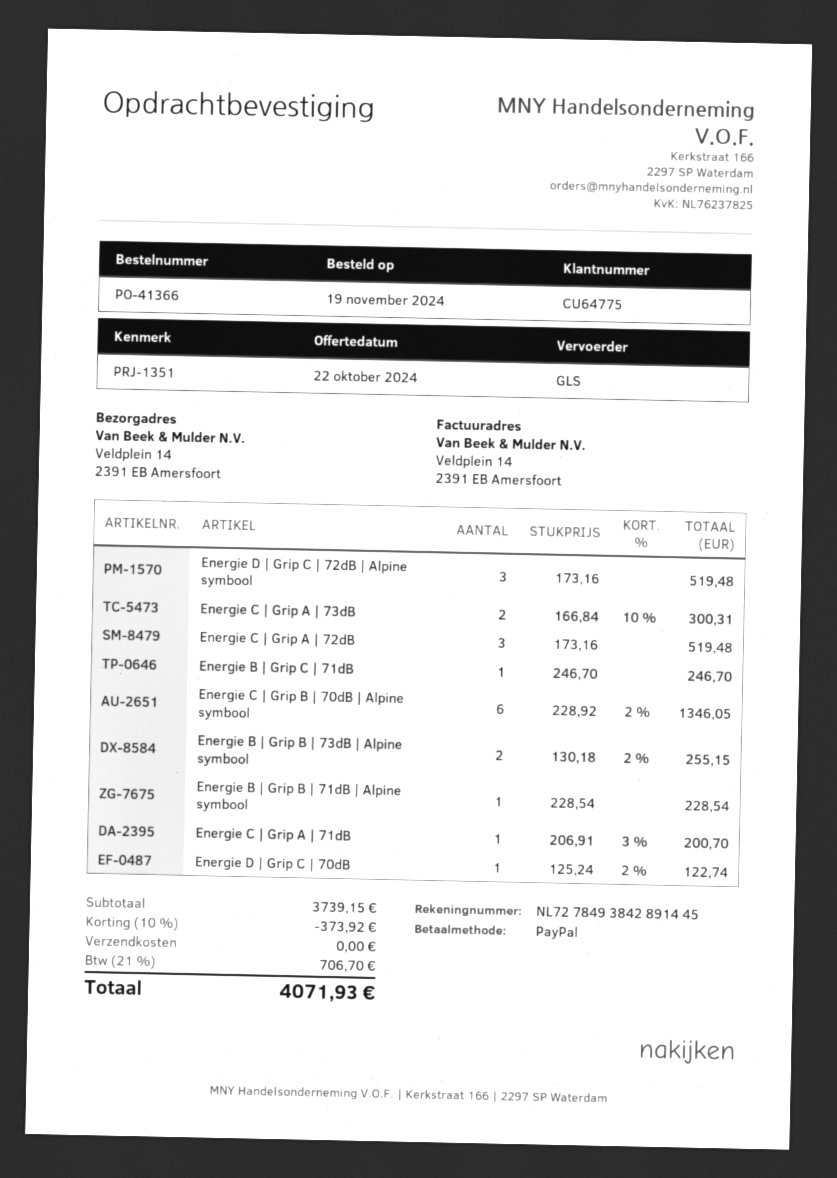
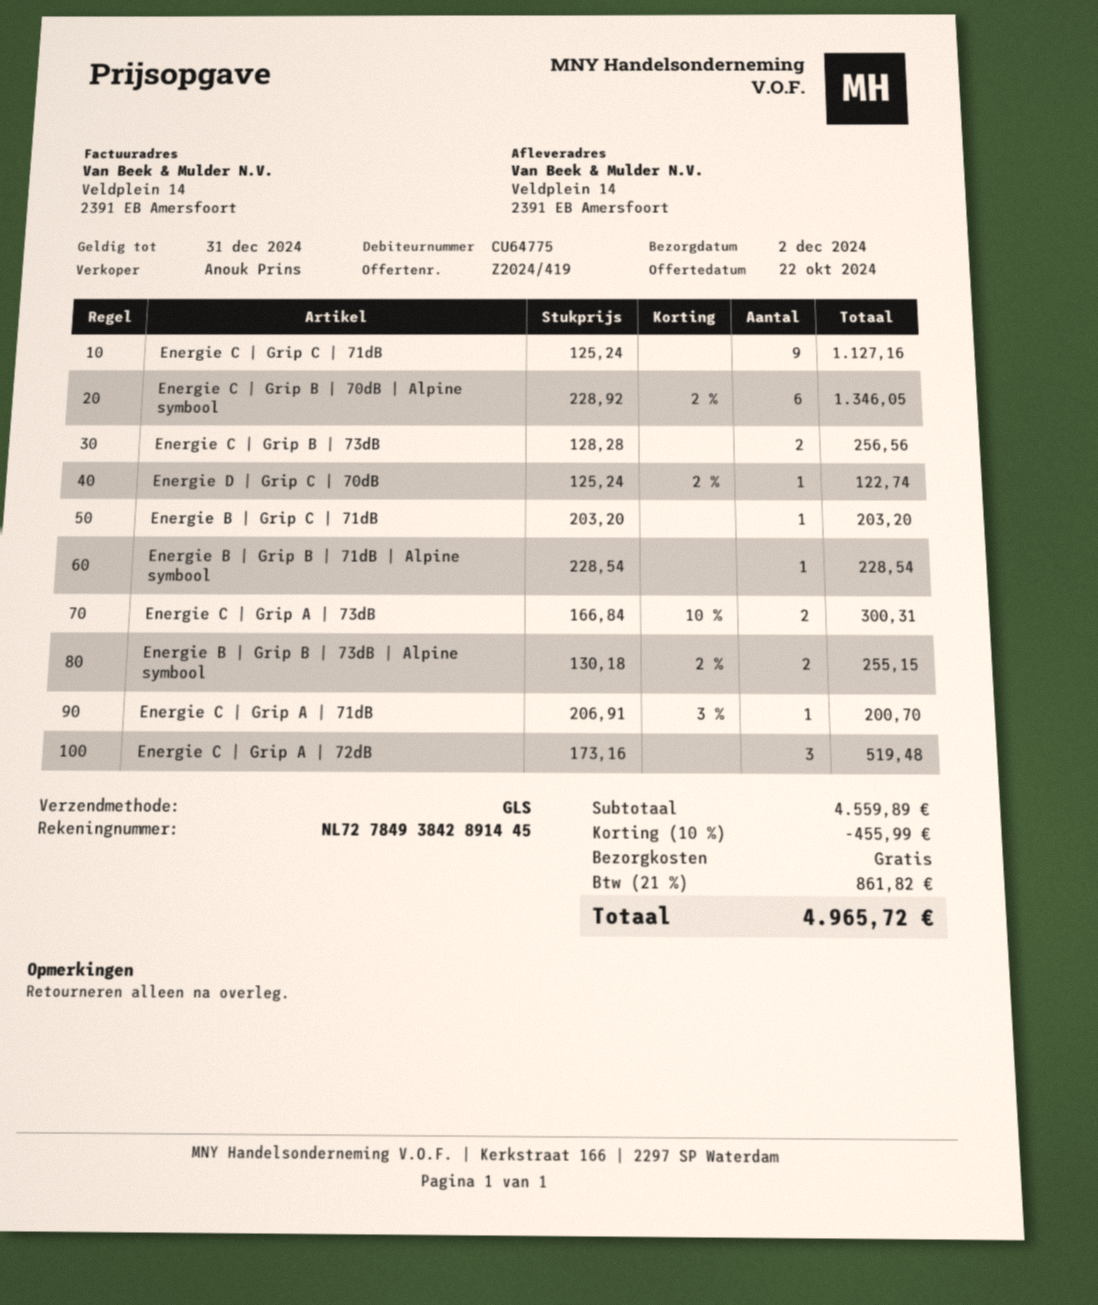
Energie D | Grip C | 72dB | Alpine symbool: 3 x 173.16 = 519.48 -> none
Energie B | Grip C | 71dB: 1 x 246.70 = 246.70 -> 1 x 203.20 = 203.20
Energie C | Grip C | 71dB: none -> 9 x 125.24 = 1127.16
Energie C | Grip B | 73dB: none -> 2 x 128.28 = 256.56
subtotal: 3739.15 -> 4559.89
discount: 10% = 373.92 -> 10% = 455.99
tax: 21% = 706.70 -> 21% = 861.82
total: 4071.93 -> 4965.72

